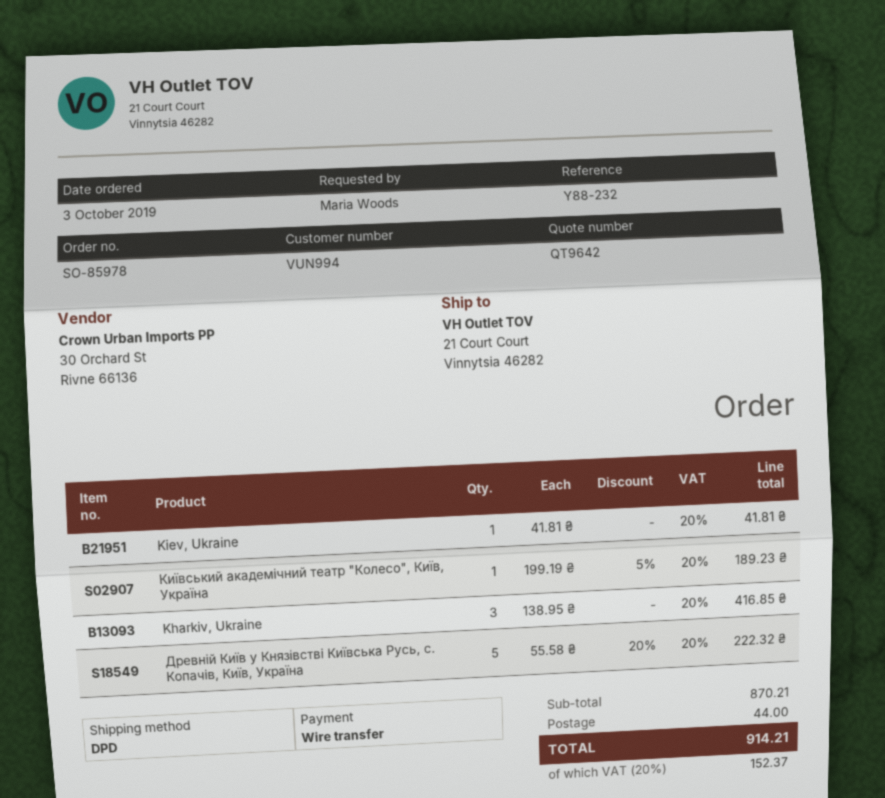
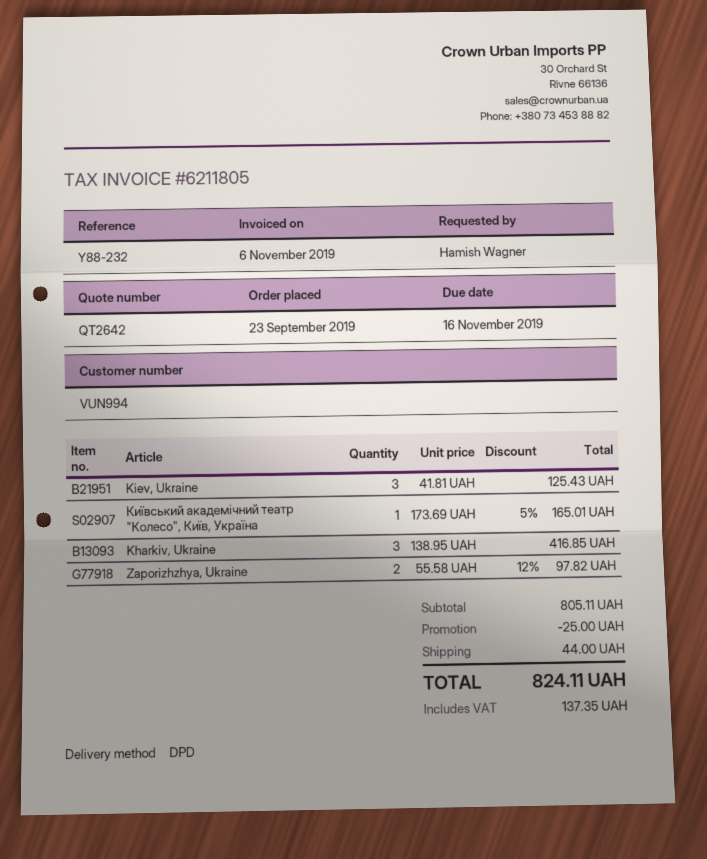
quote number: QT9642 -> QT2642
order date: 2019-10-03 -> 2019-09-23
ordered by: Maria Woods -> Hamish Wagner
Kiev, Ukraine: 1 x 41.81 = 41.81 -> 3 x 41.81 = 125.43
Київський академічний театр "Колесо", Київ, Україна: 1 x 199.19 - 5% = 189.23 -> 1 x 173.69 - 5% = 165.01
Древній Київ у Князівстві Київська Русь, с. Копачів, Київ, Україна: 5 x 55.58 - 20% = 222.32 -> none
Zaporizhzhya, Ukraine: none -> 2 x 55.58 - 12% = 97.82
subtotal: 870.21 -> 805.11
discount: none -> 25.00
tax: 152.37 -> 137.35
total: 914.21 -> 824.11

